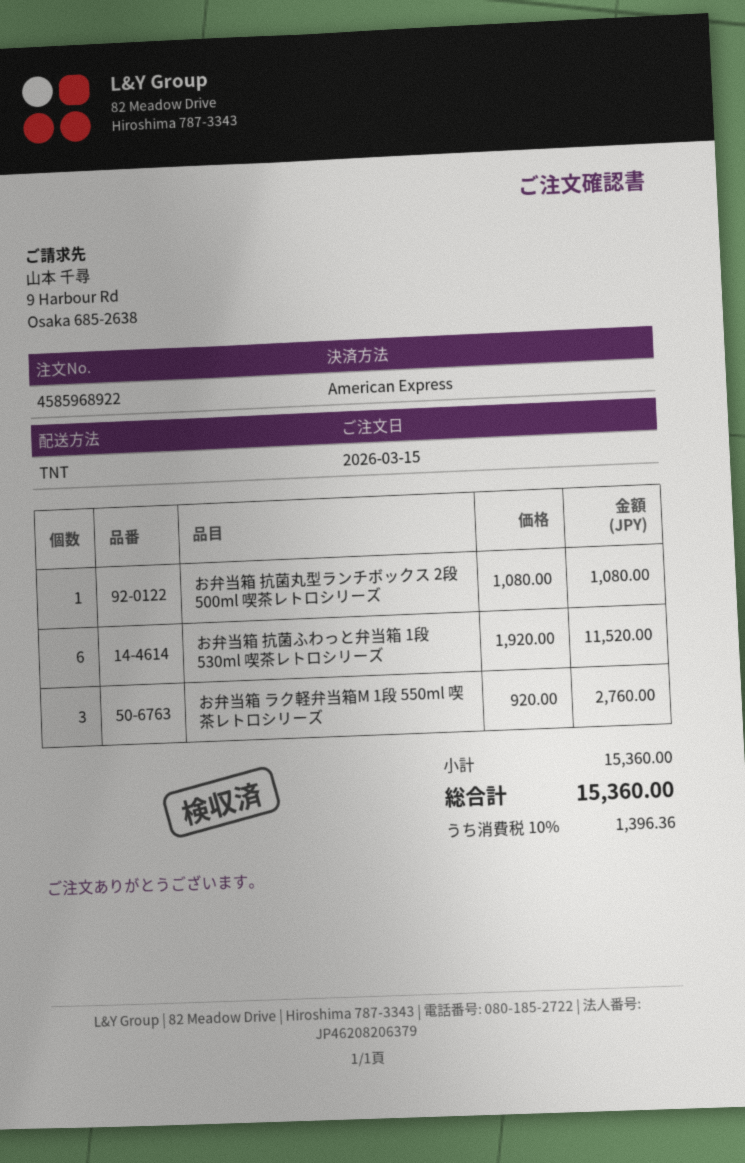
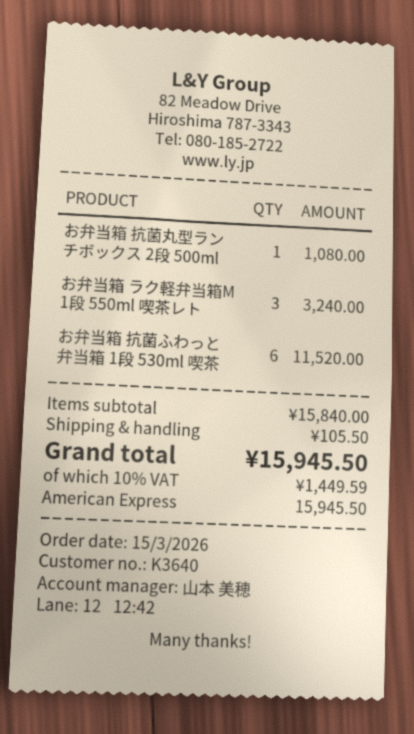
お弁当箱 ラク軽弁当箱M 1段 550ml 喫茶レトロシリーズ: 3 for 2760.00 -> 3 for 3240.00
subtotal: 15360.00 -> 15840.00
shipping: none -> 105.50
tax: 10% = 1396.36 -> 10% = 1449.59
total: 15360.00 -> 15945.50

